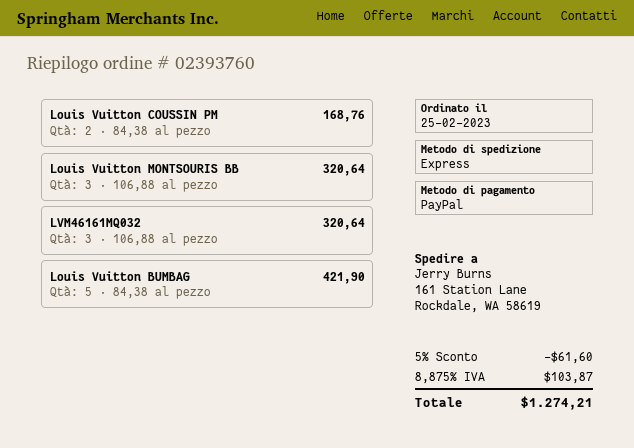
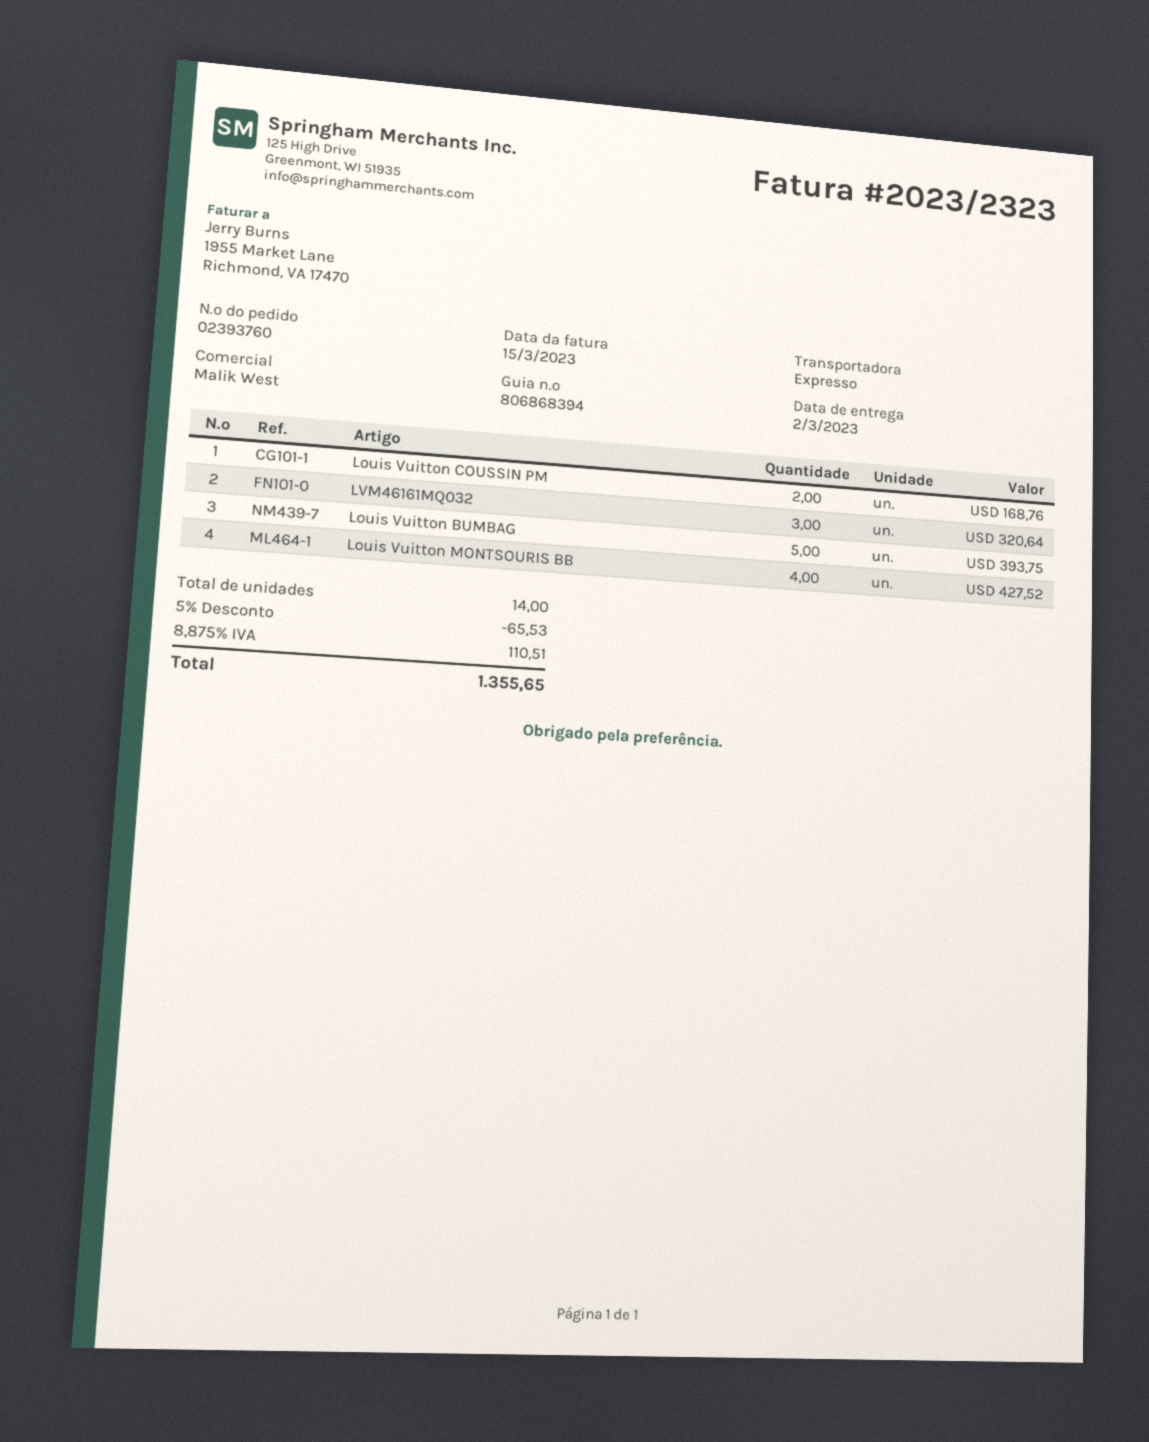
Louis Vuitton MONTSOURIS BB: 3 for 320.64 -> 4 for 427.52
Louis Vuitton BUMBAG: 5 for 421.90 -> 5 for 393.75
discount: 5% = 61.60 -> 5% = 65.53
tax: 8.875% = 103.87 -> 8.875% = 110.51
total: 1274.21 -> 1355.65

